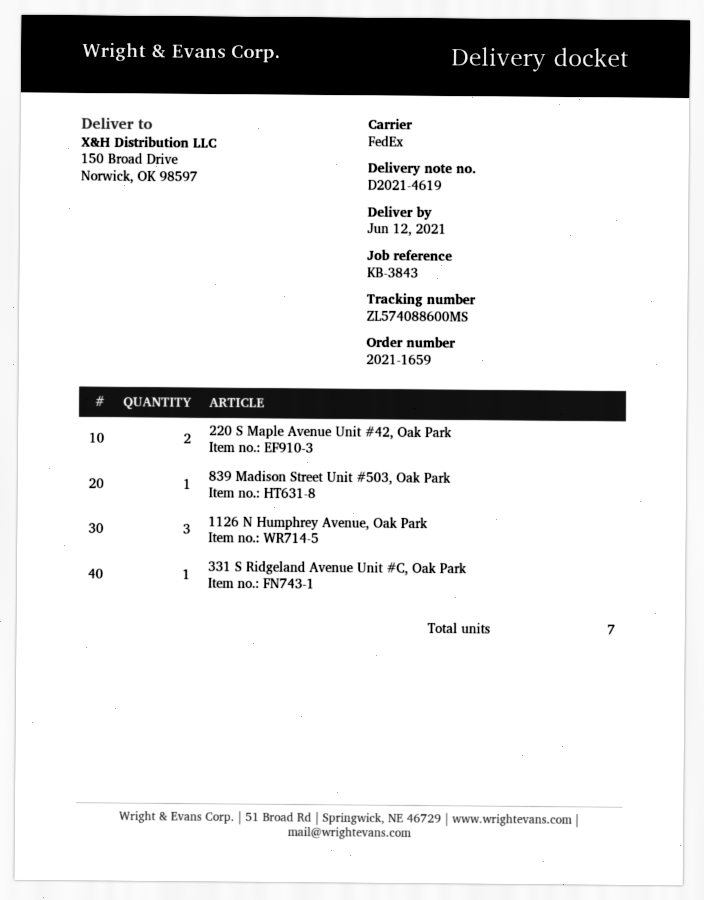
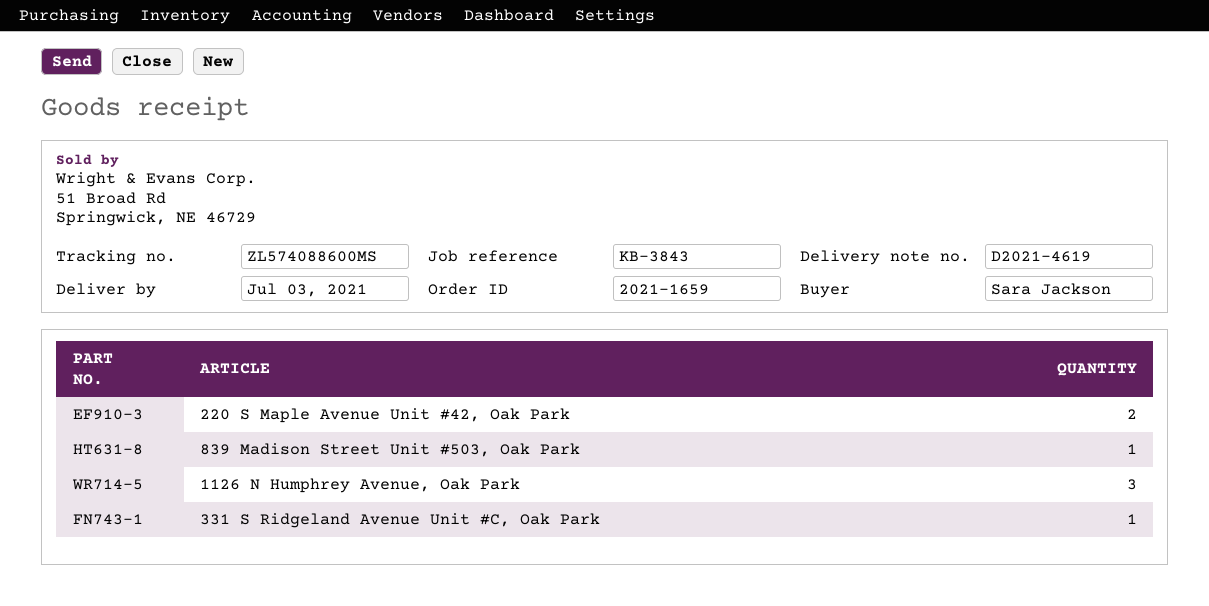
delivery date: 2021-06-12 -> 2021-07-03

